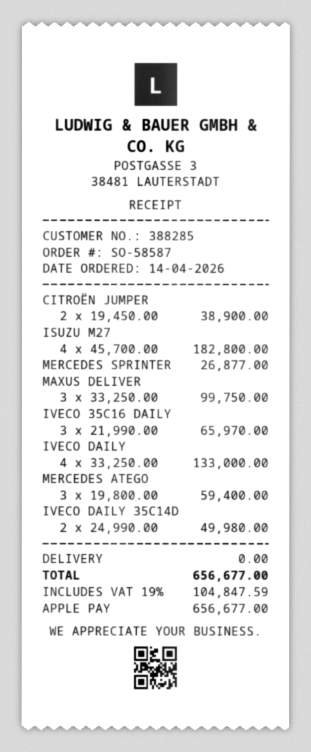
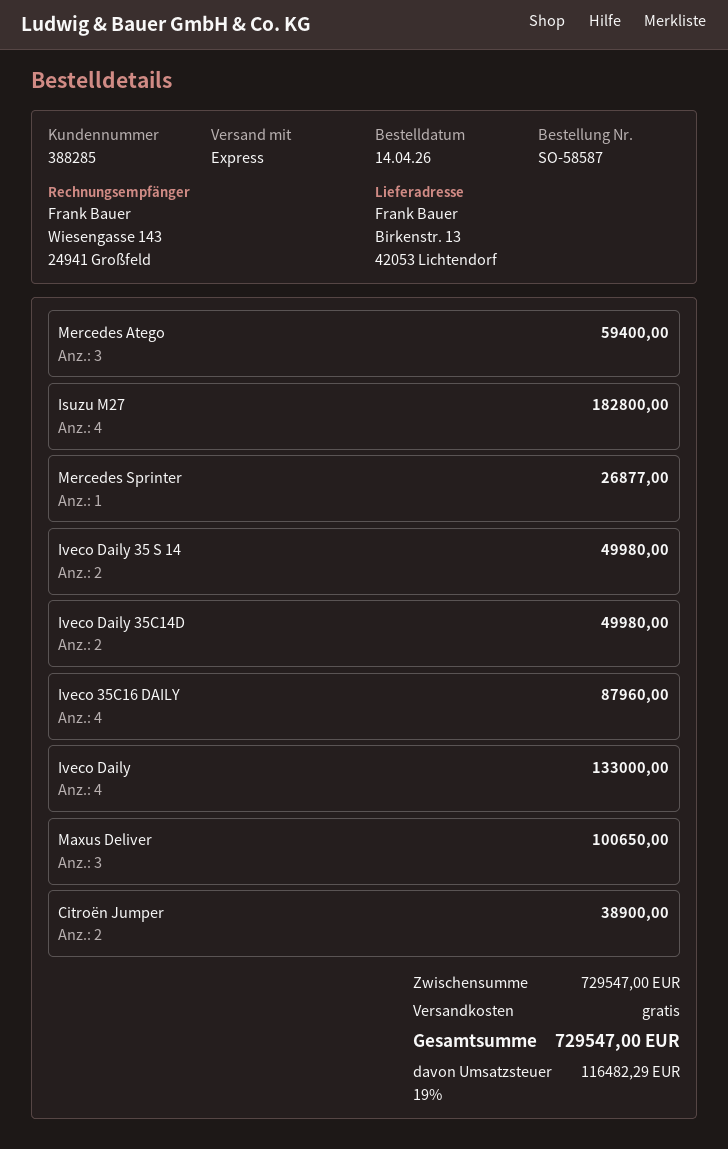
MAXUS DELIVER: 3 for 99750.00 -> 3 for 100650.00
IVECO 35C16 DAILY: 3 for 65970.00 -> 4 for 87960.00
Iveco Daily 35 S 14: none -> 2 for 49980.00
tax: 19% = 104847.59 -> 19% = 116482.29
total: 656677.00 -> 729547.00

